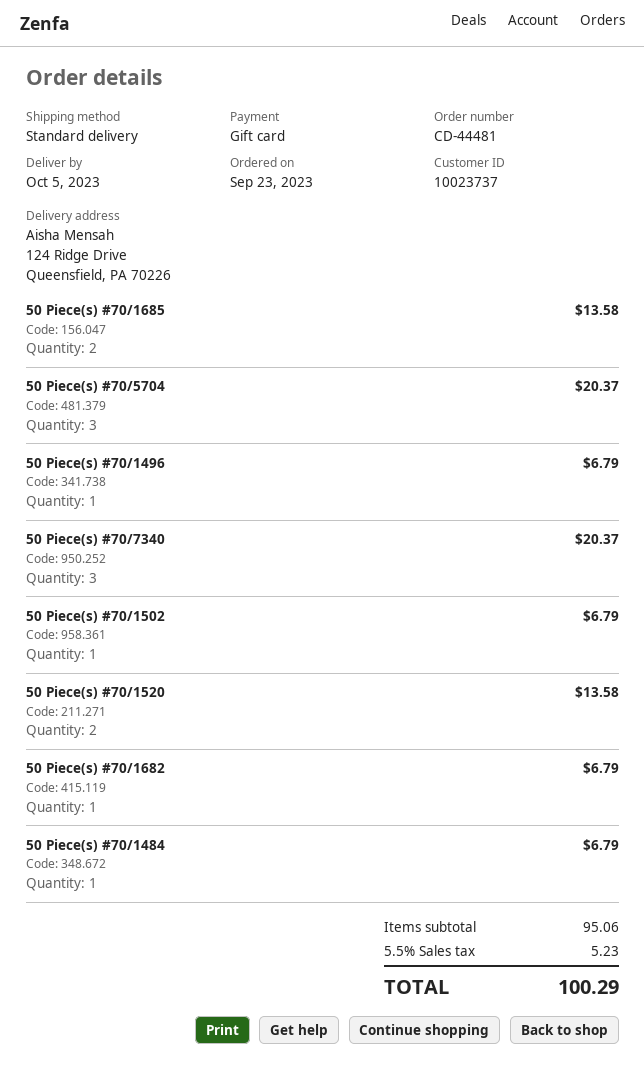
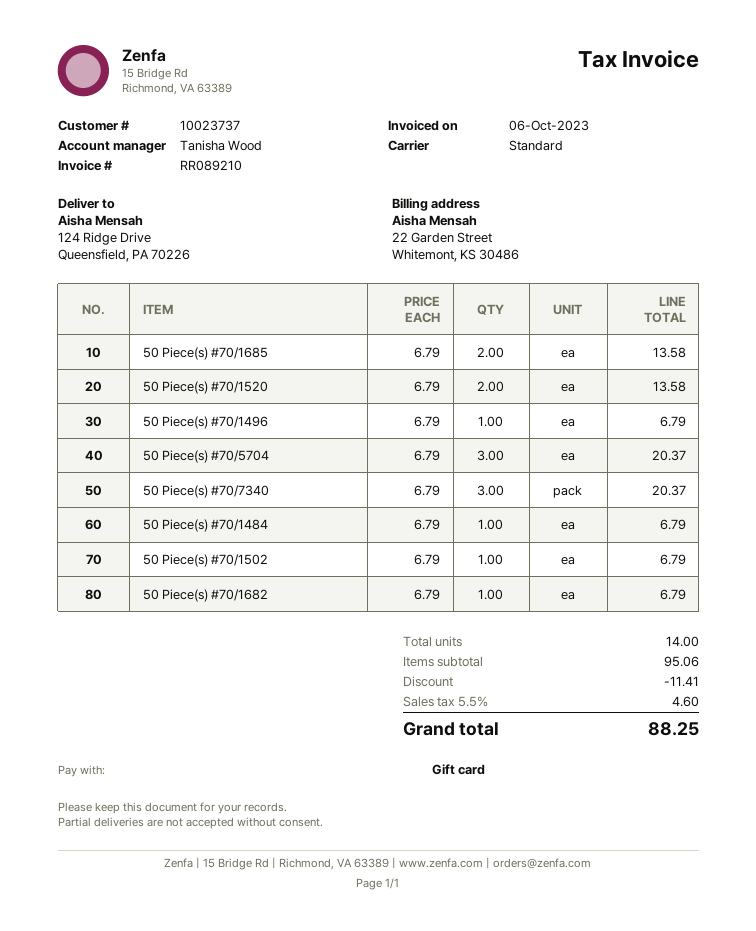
discount: none -> 11.41
tax: 5.5% = 5.23 -> 5.5% = 4.60
total: 100.29 -> 88.25

